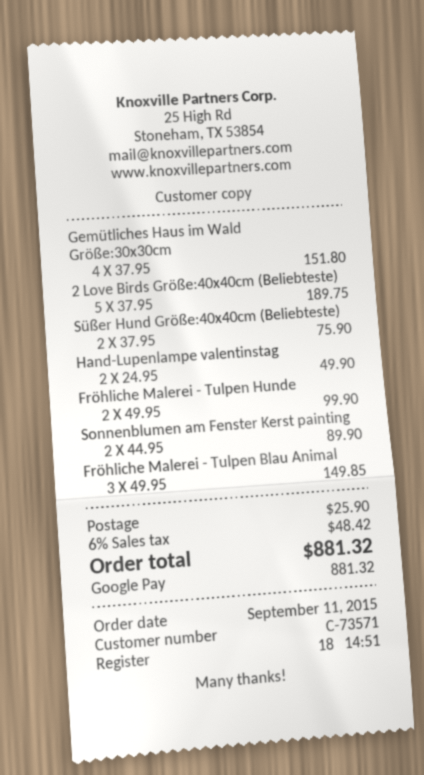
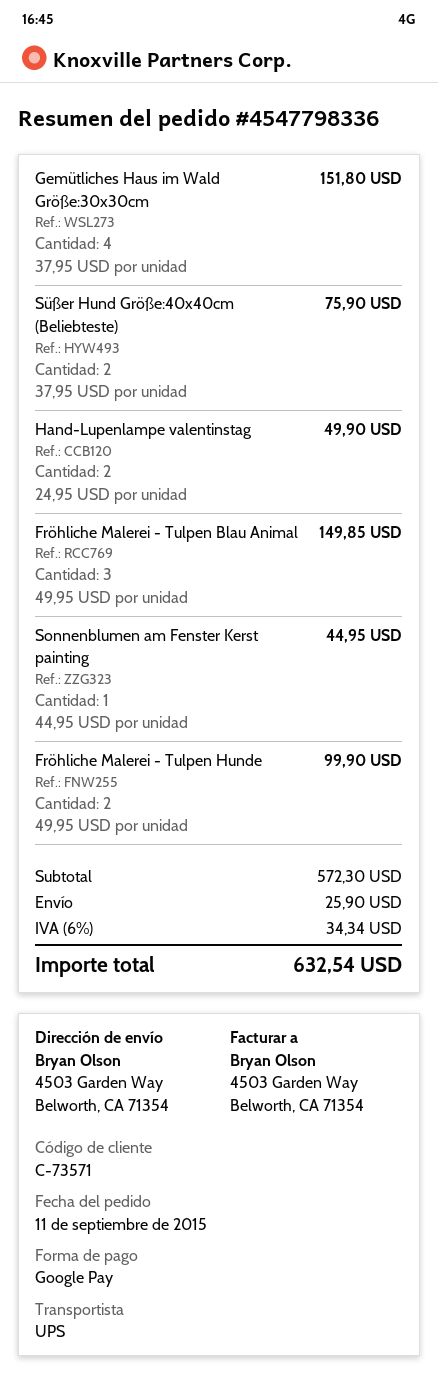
2 Love Birds Größe:40x40cm (Beliebteste): 5 x 37.95 = 189.75 -> none
Sonnenblumen am Fenster Kerst painting: 2 x 44.95 = 89.90 -> 1 x 44.95 = 44.95
tax: 6% = 48.42 -> 6% = 34.34
total: 881.32 -> 632.54

